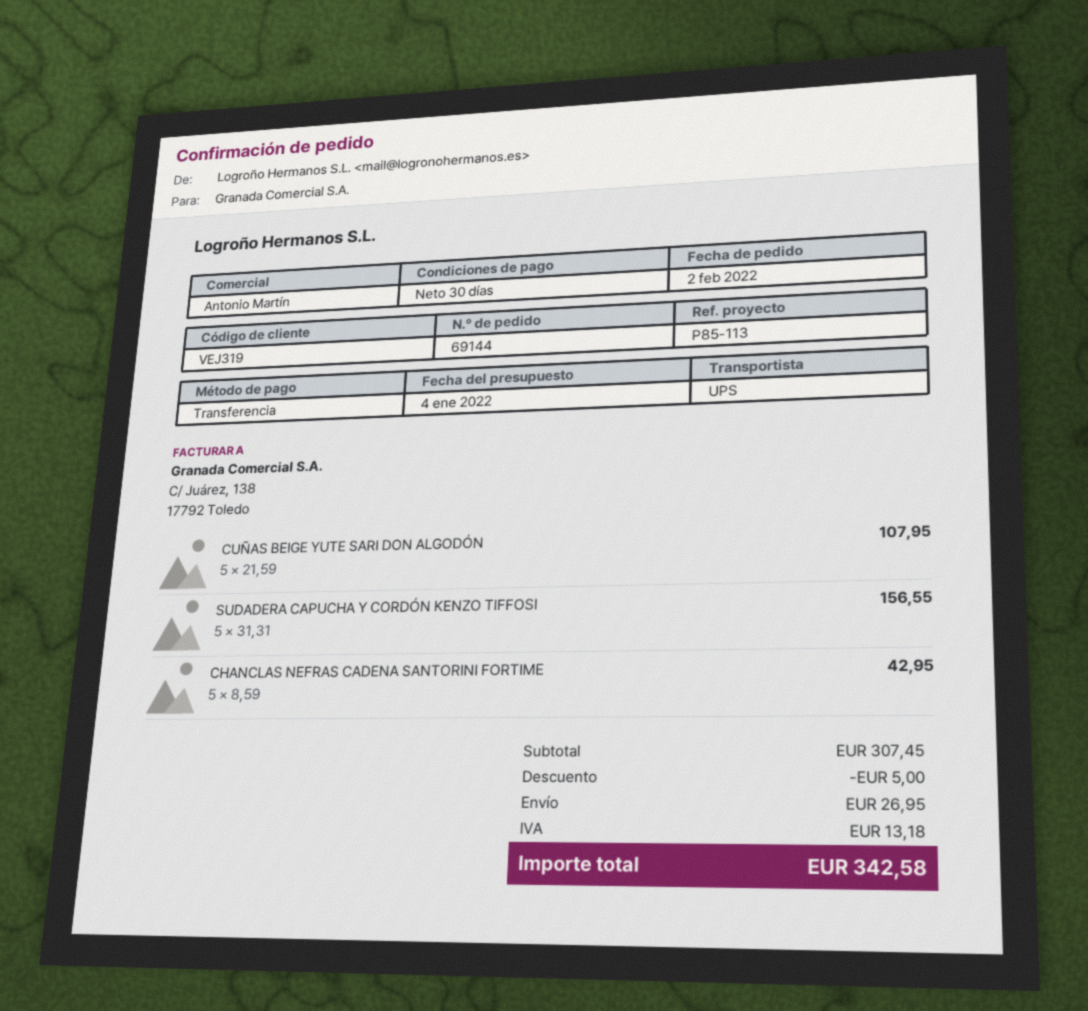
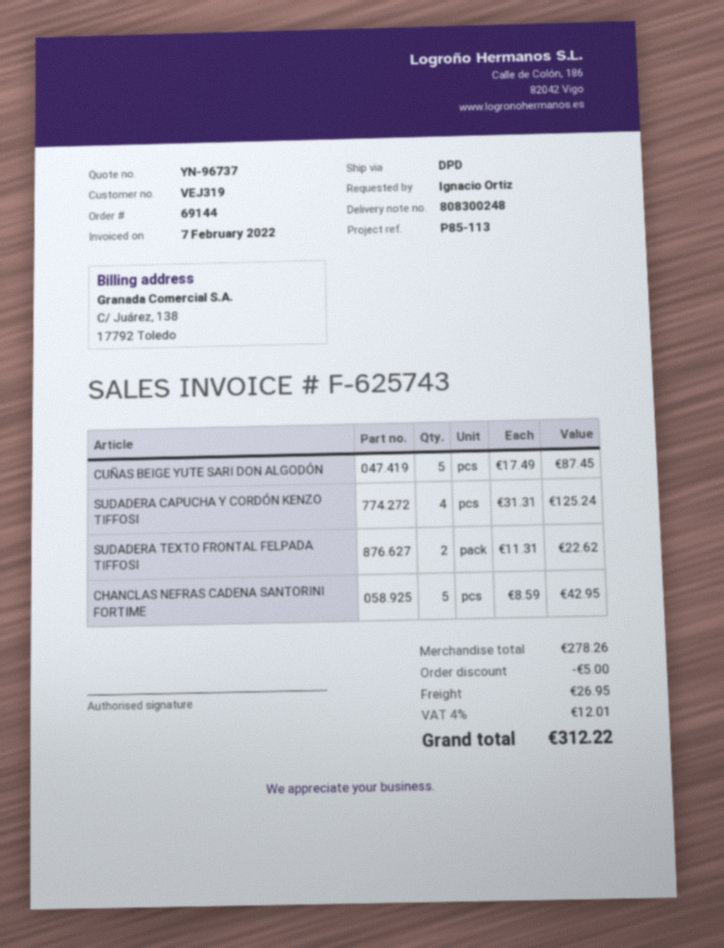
shipping method: UPS -> DPD
CUÑAS BEIGE YUTE SARI DON ALGODÓN: 5 x 21.59 = 107.95 -> 5 x 17.49 = 87.45
SUDADERA CAPUCHA Y CORDÓN KENZO TIFFOSI: 5 x 31.31 = 156.55 -> 4 x 31.31 = 125.24
SUDADERA TEXTO FRONTAL FELPADA TIFFOSI: none -> 2 x 11.31 = 22.62
subtotal: 307.45 -> 278.26
tax: 13.18 -> 12.01
total: 342.58 -> 312.22

